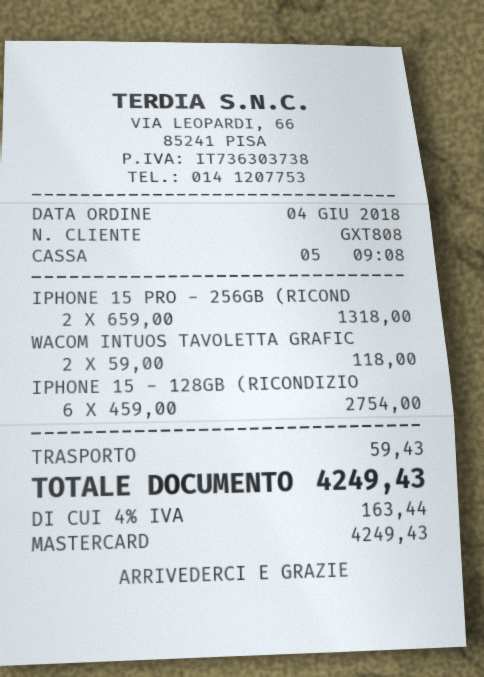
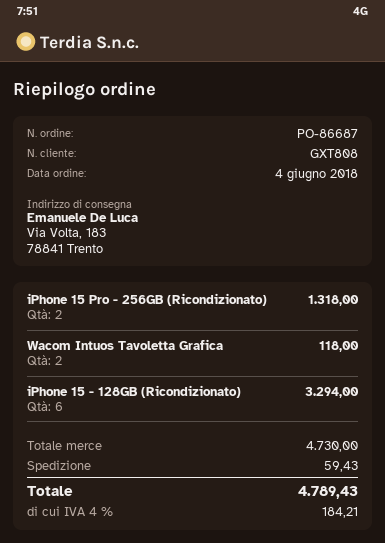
IPHONE 15 - 128GB (RICONDIZIO: 6 for 2754.00 -> 6 for 3294.00
tax: 4% = 163.44 -> 4% = 184.21
total: 4249.43 -> 4789.43

